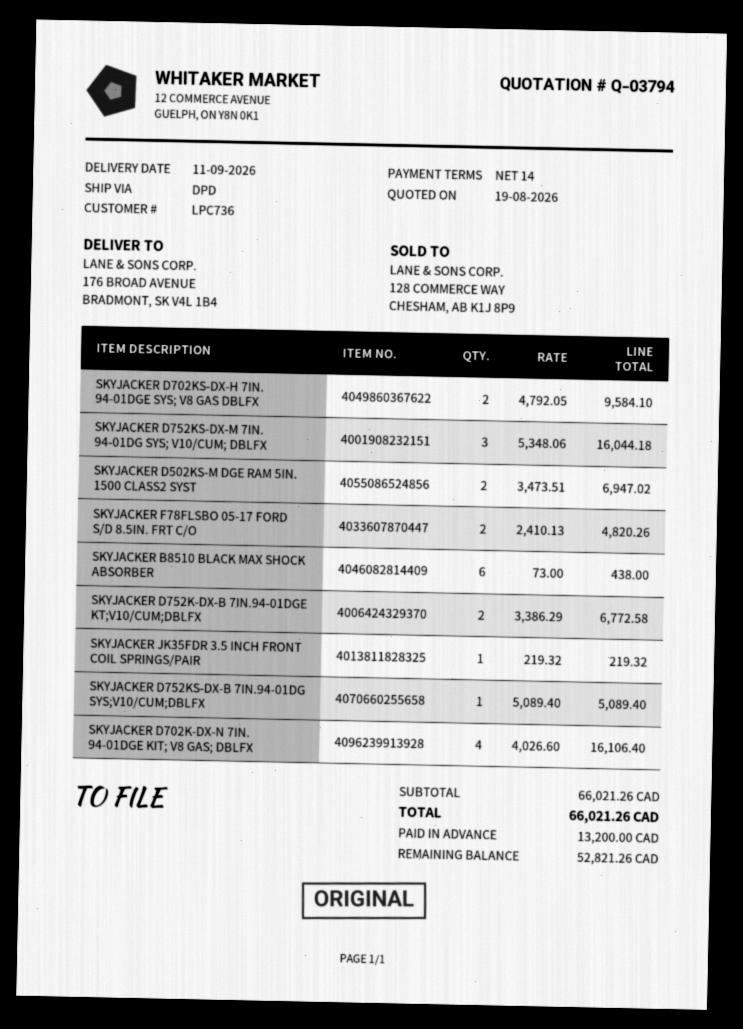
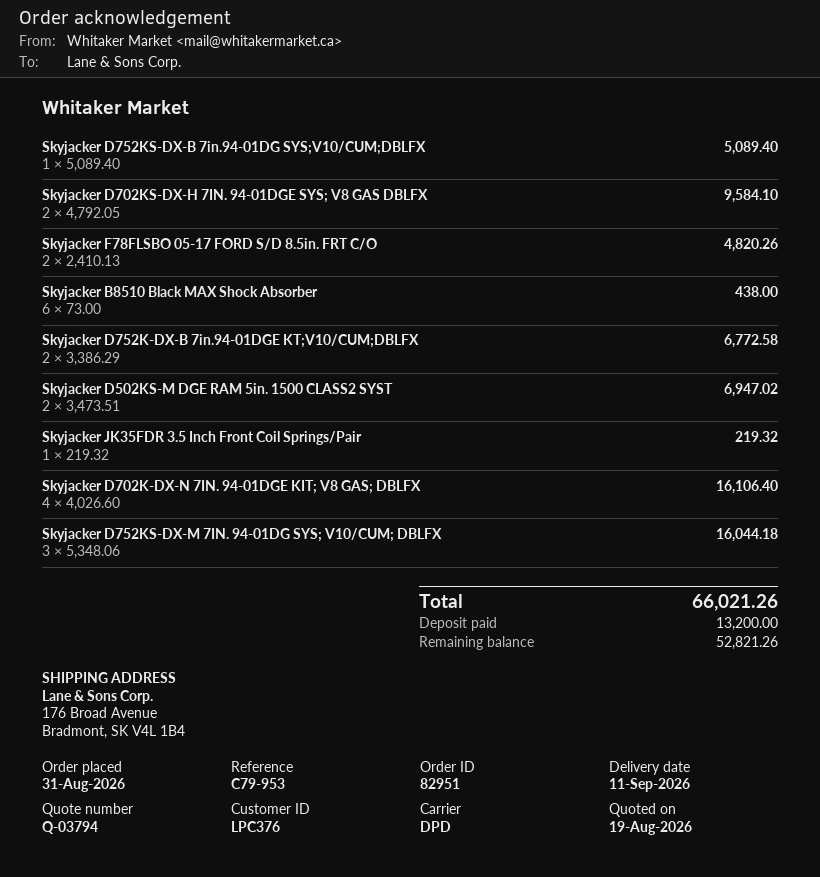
customer number: LPC736 -> LPC376

